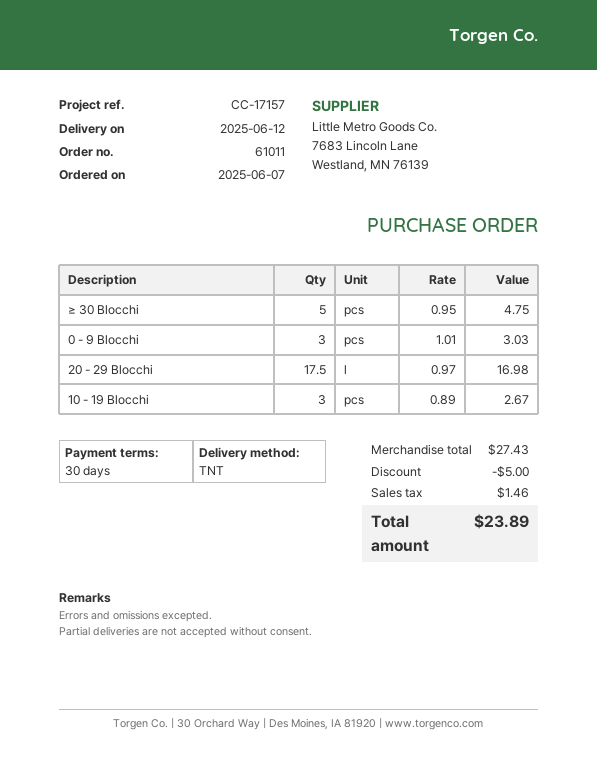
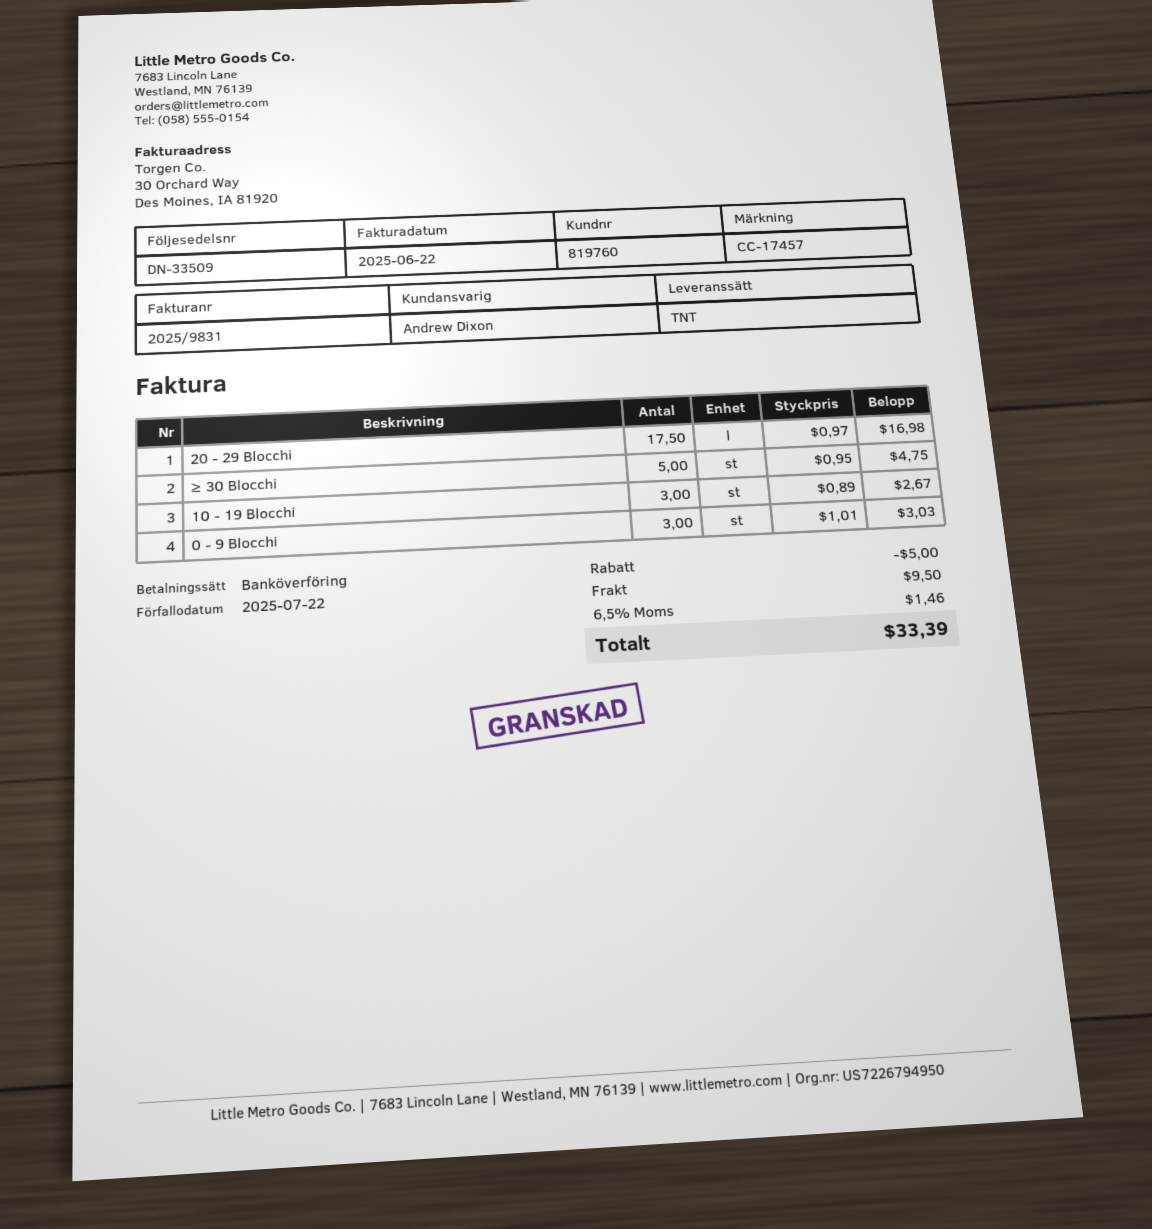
reference: CC-17157 -> CC-17457
shipping: none -> 9.50
total: 23.89 -> 33.39

